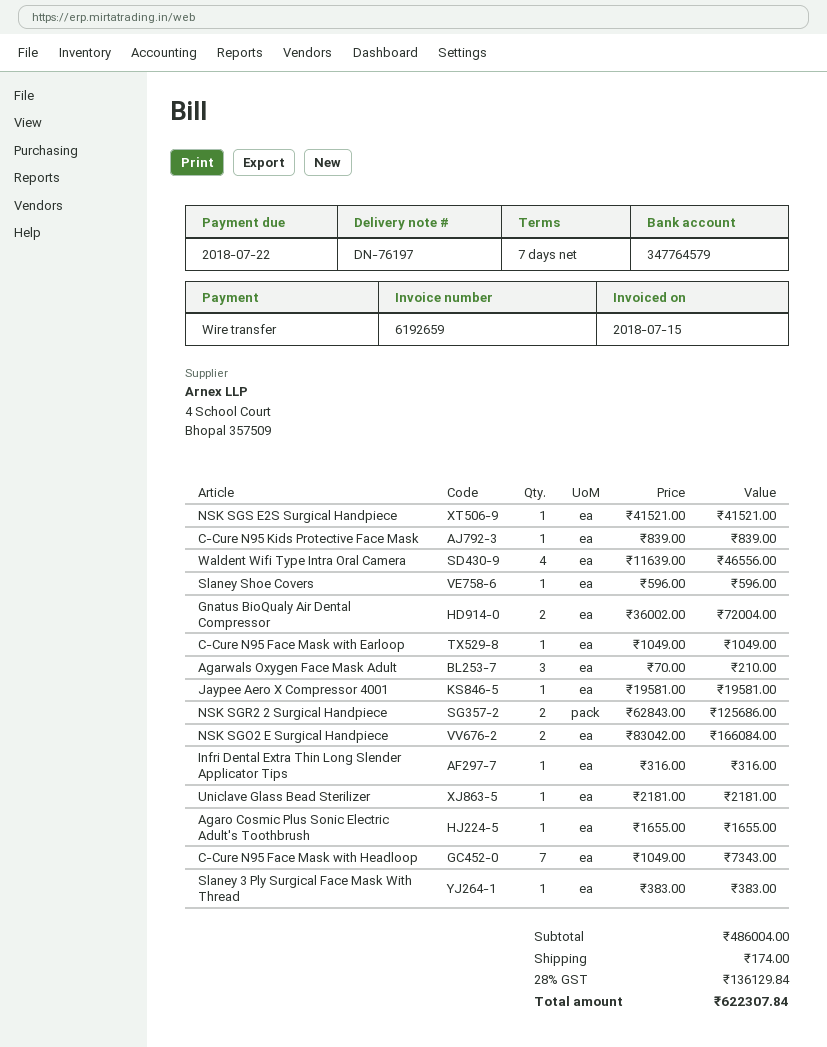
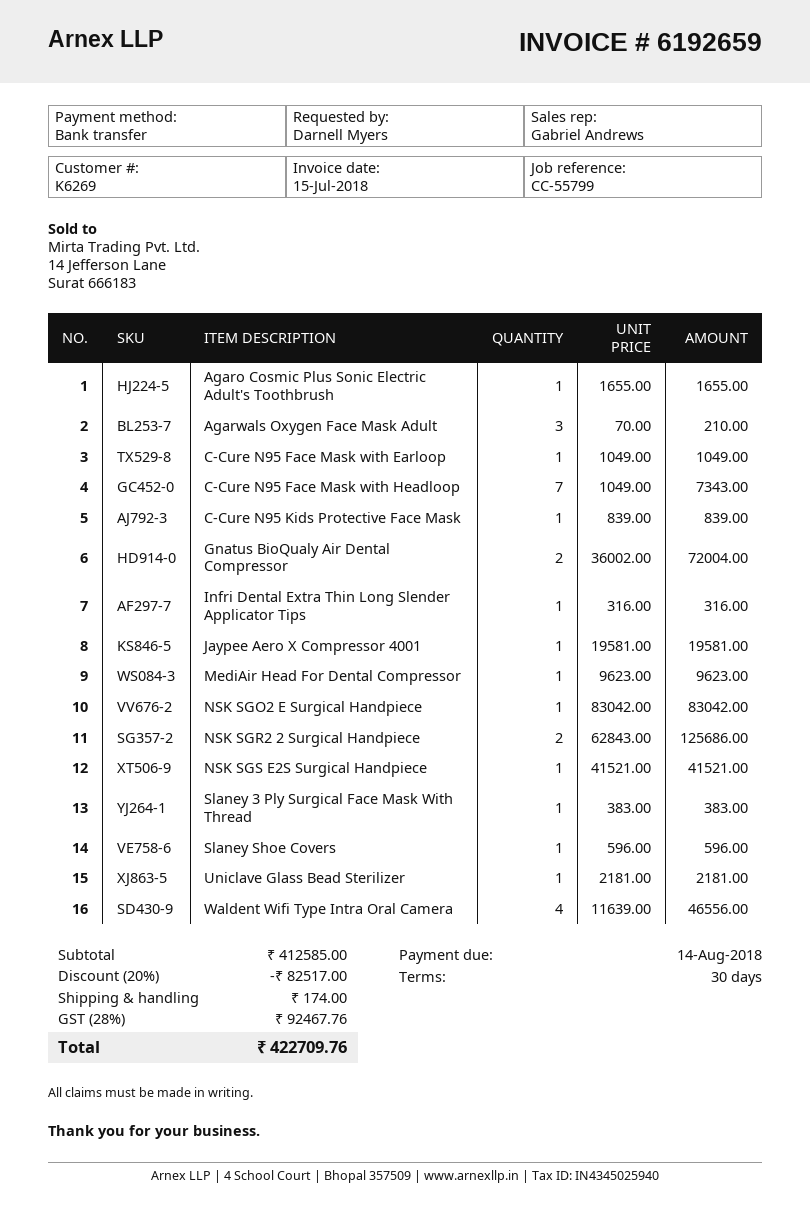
payment terms: 7 days -> 30 days
due date: 2018-07-22 -> 2018-08-14
NSK SGO2 E Surgical Handpiece: 2 x 83042.00 = 166084.00 -> 1 x 83042.00 = 83042.00
MediAir Head For Dental Compressor: none -> 1 x 9623.00 = 9623.00
subtotal: 486004.00 -> 412585.00
discount: none -> 20% = 82517.00
tax: 28% = 136129.84 -> 28% = 92467.76
total: 622307.84 -> 422709.76

